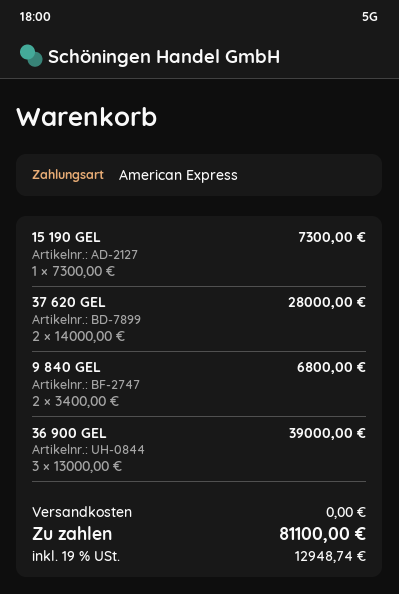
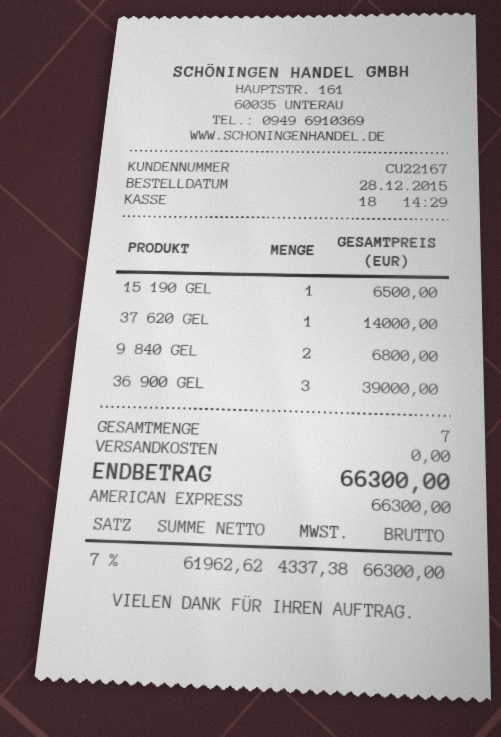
15 190 GEL: 1 for 7300.00 -> 1 for 6500.00
37 620 GEL: 2 for 28000.00 -> 1 for 14000.00
tax: 19% = 12948.74 -> 7% = 4337.38
total: 81100.00 -> 66300.00

